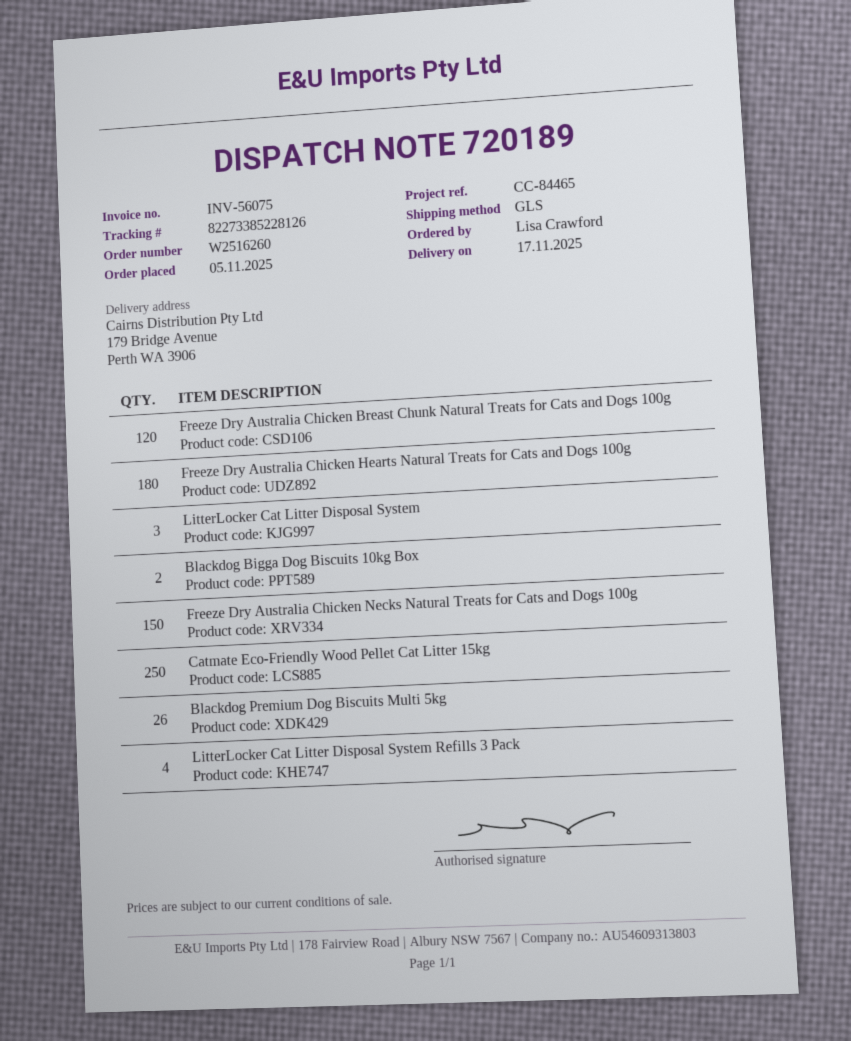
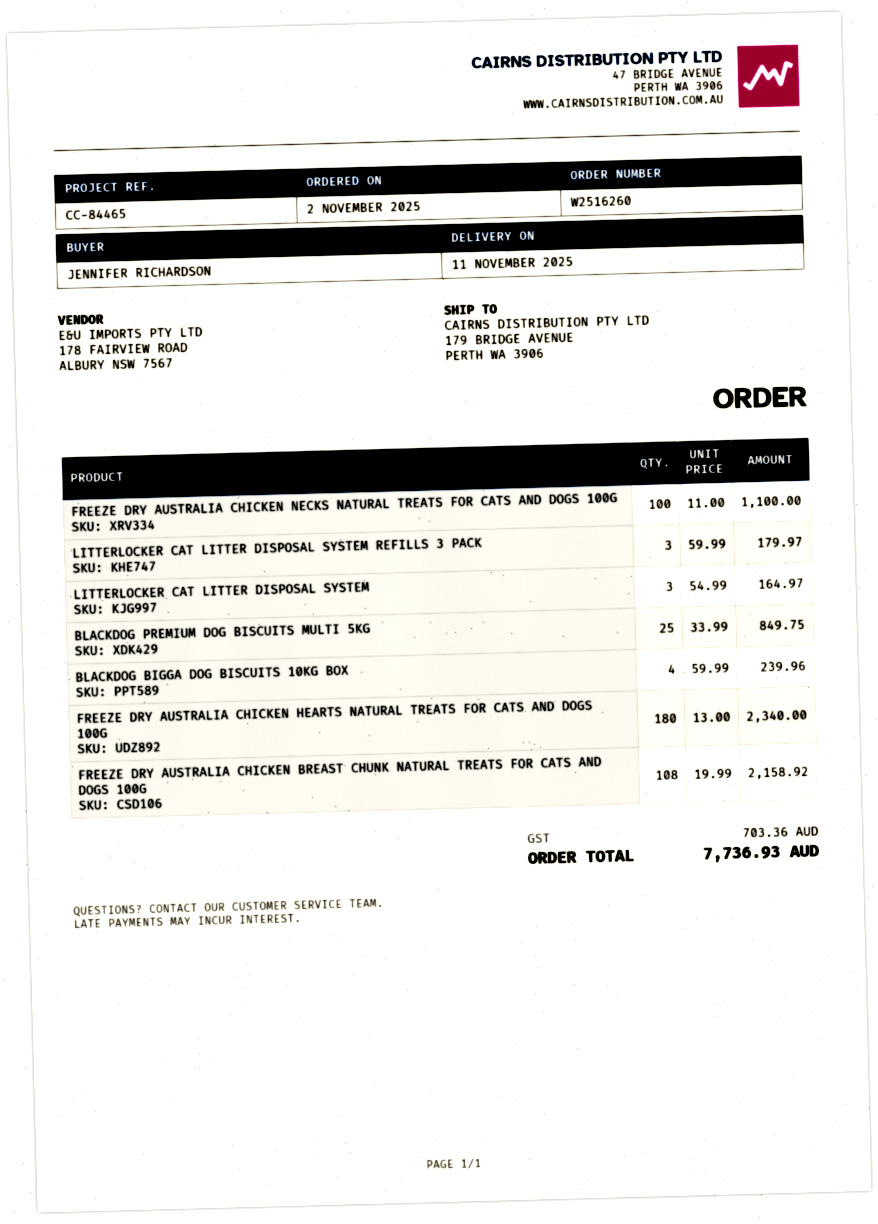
order date: 2025-11-05 -> 2025-11-02
delivery date: 2025-11-17 -> 2025-11-11
ordered by: Lisa Crawford -> JENNIFER RICHARDSON
Freeze Dry Australia Chicken Breast Chunk Natural Treats for Cats and Dogs 100g: 120 -> 108
Blackdog Bigga Dog Biscuits 10kg Box: 2 -> 4
Freeze Dry Australia Chicken Necks Natural Treats for Cats and Dogs 100g: 150 -> 100
Catmate Eco-Friendly Wood Pellet Cat Litter 15kg: 250 -> none
Blackdog Premium Dog Biscuits Multi 5kg: 26 -> 25
LitterLocker Cat Litter Disposal System Refills 3 Pack: 4 -> 3

